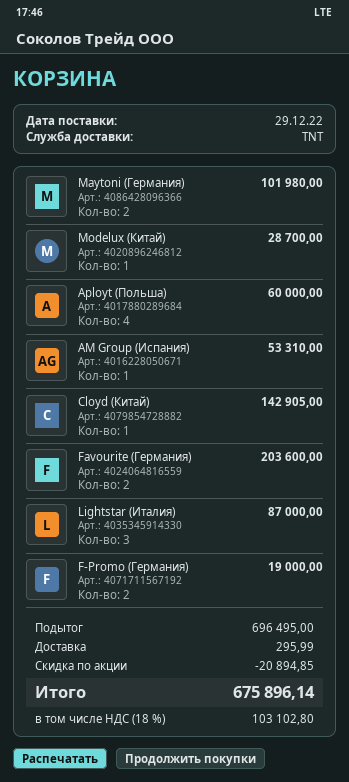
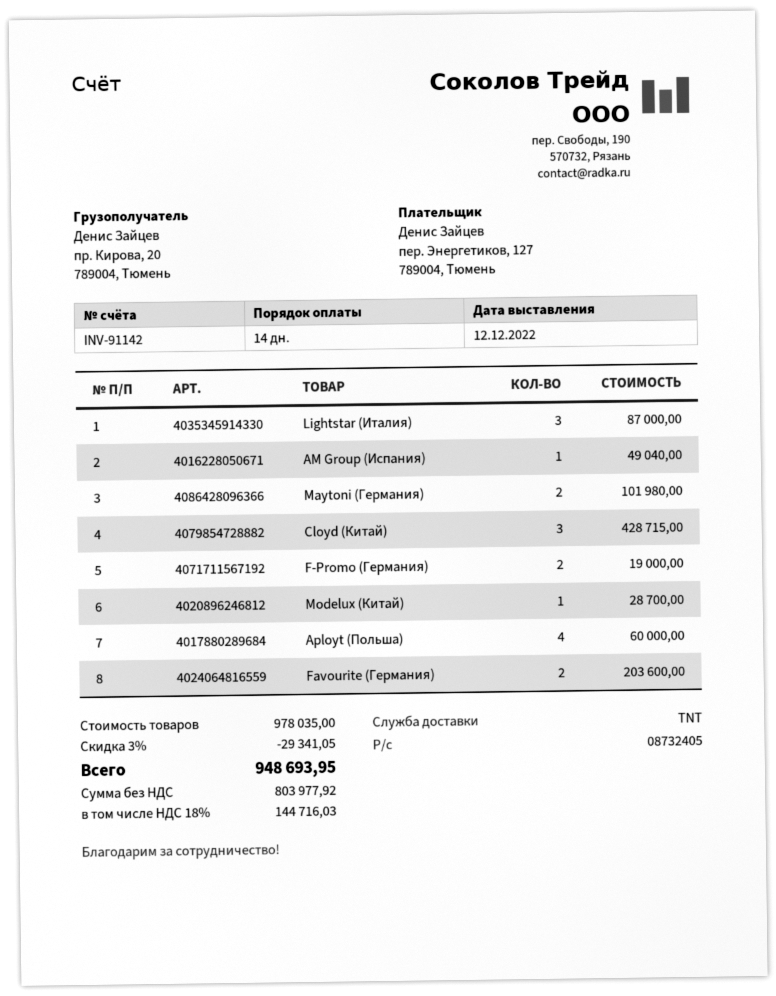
AM Group (Испания): 1 for 53310.00 -> 1 for 49040.00
Cloyd (Китай): 1 for 142905.00 -> 3 for 428715.00
subtotal: 696495.00 -> 978035.00
discount: 20894.85 -> 29341.05
shipping: 295.99 -> none
tax: 18% = 103102.80 -> 18% = 144716.03
total: 675896.14 -> 948693.95

